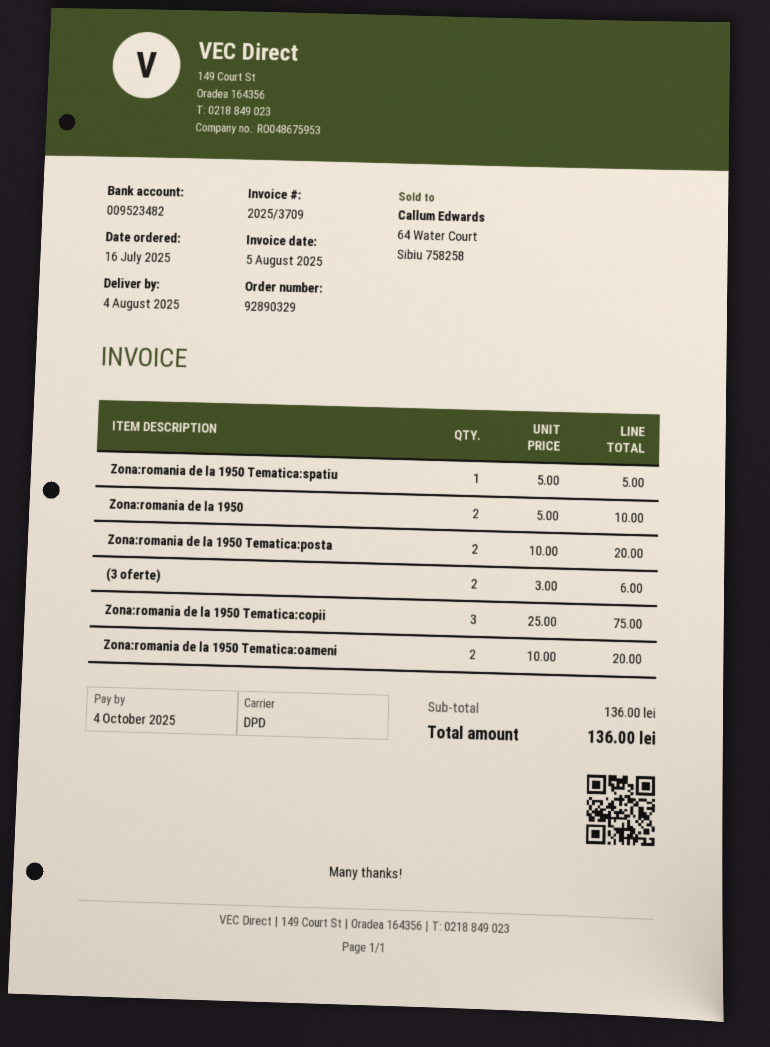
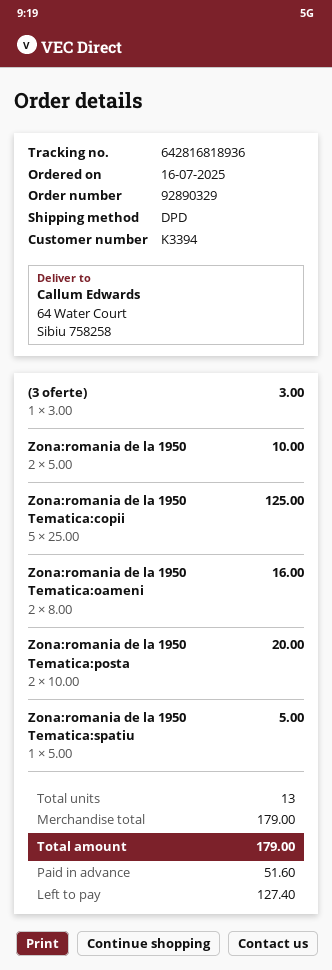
(3 oferte): 2 x 3.00 = 6.00 -> 1 x 3.00 = 3.00
Zona:romania de la 1950 Tematica:copii: 3 x 25.00 = 75.00 -> 5 x 25.00 = 125.00
Zona:romania de la 1950 Tematica:oameni: 2 x 10.00 = 20.00 -> 2 x 8.00 = 16.00
subtotal: 136.00 -> 179.00
total: 136.00 -> 179.00

